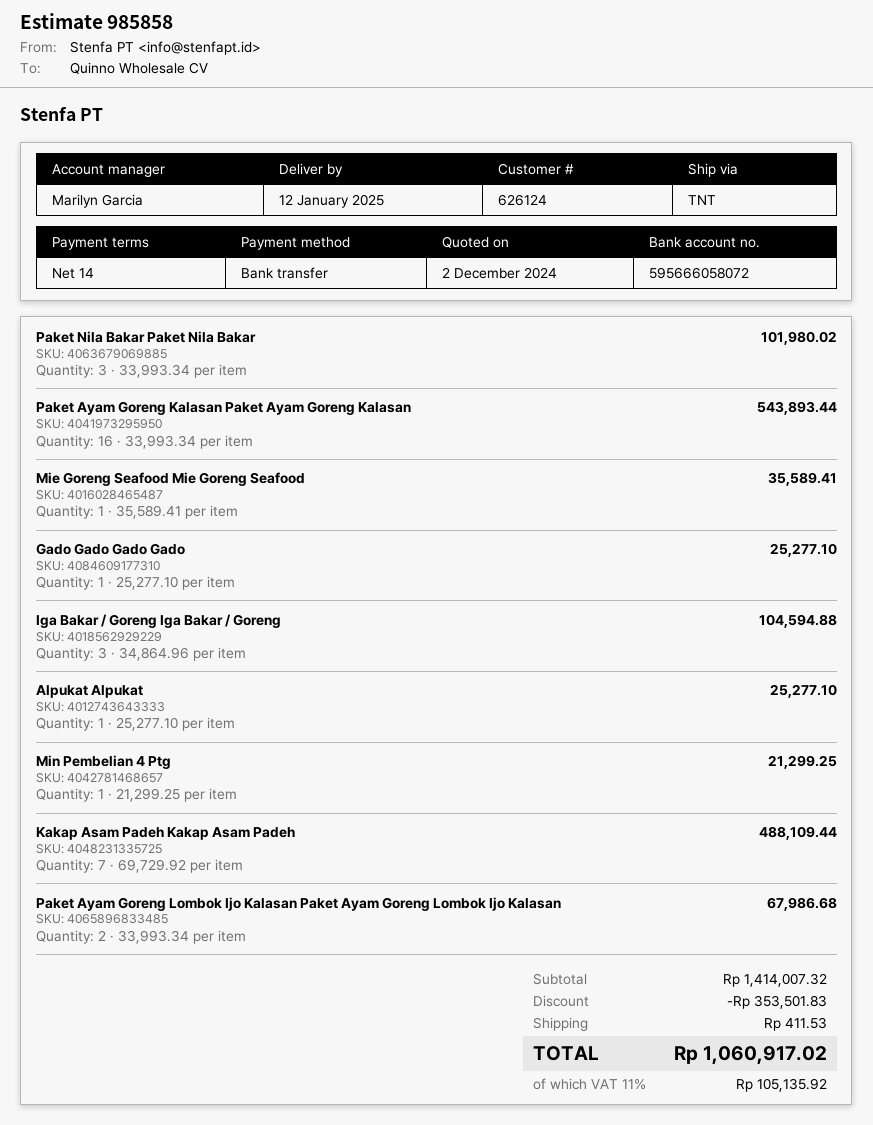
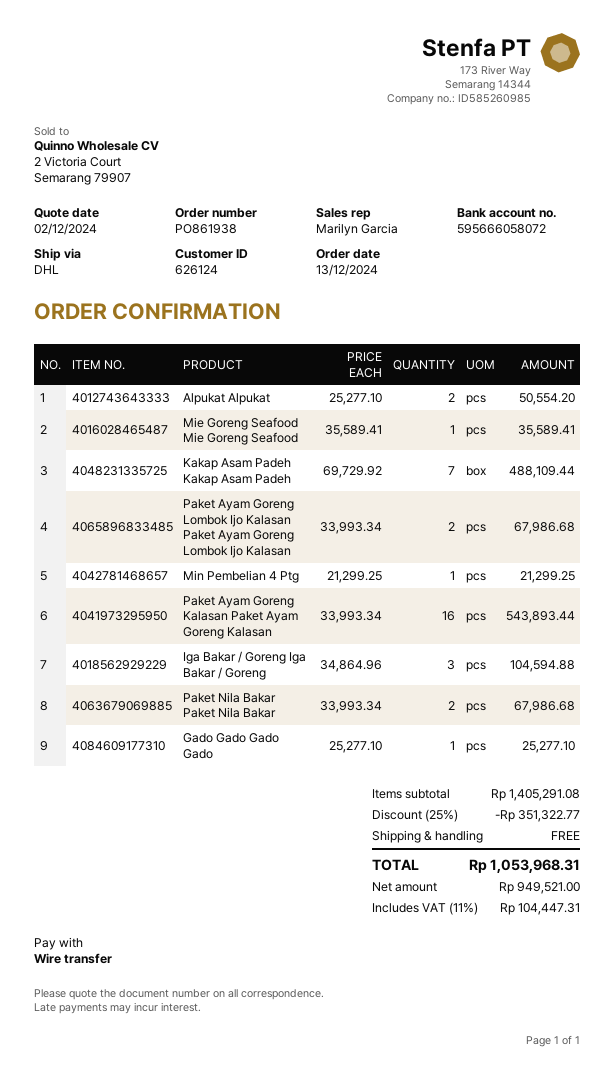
shipping method: TNT -> DHL
Paket Nila Bakar Paket Nila Bakar: 3 x 33993.34 = 101980.02 -> 2 x 33993.34 = 67986.68
Alpukat Alpukat: 1 x 25277.10 = 25277.10 -> 2 x 25277.10 = 50554.20
subtotal: 1414007.32 -> 1405291.08
discount: 353501.83 -> 351322.77
shipping: 411.53 -> 0.00
tax: 11% = 105135.92 -> 11% = 104447.31
total: 1060917.02 -> 1053968.31

